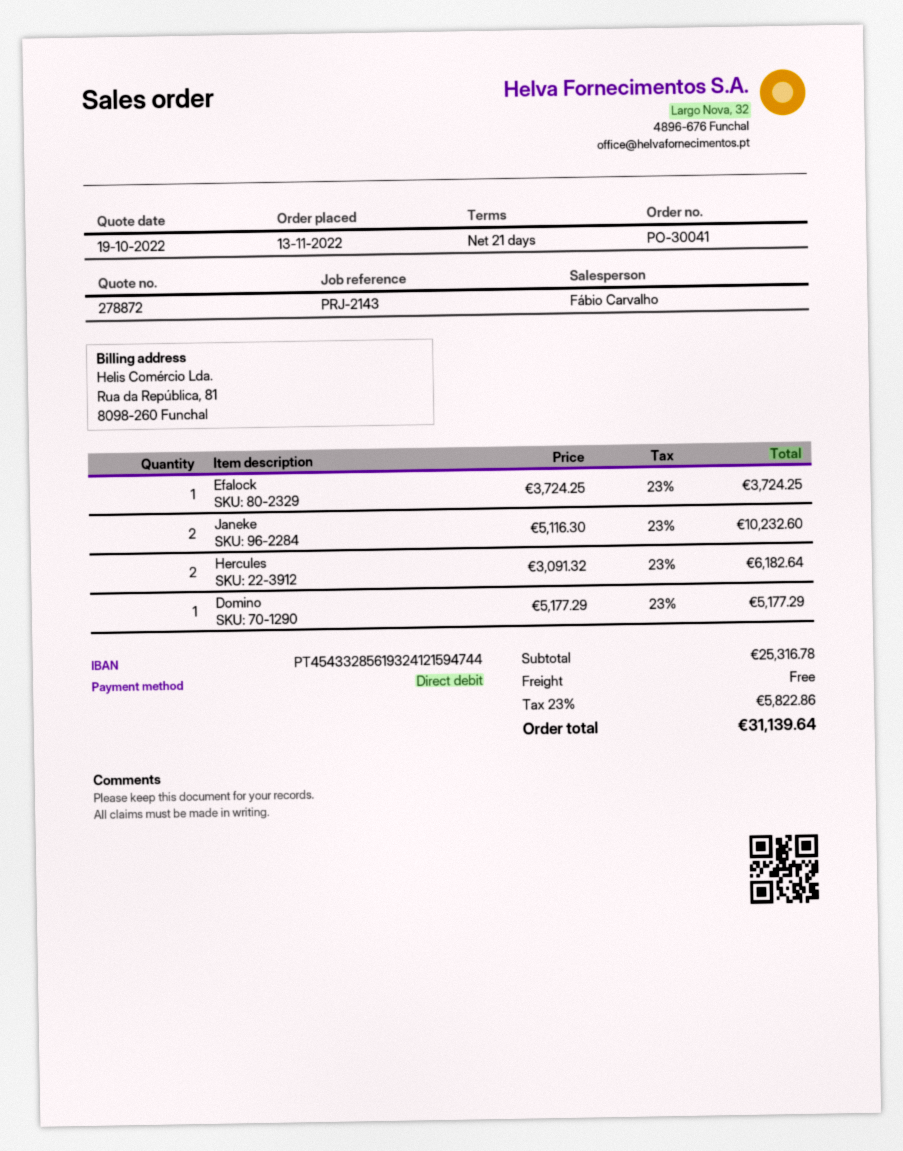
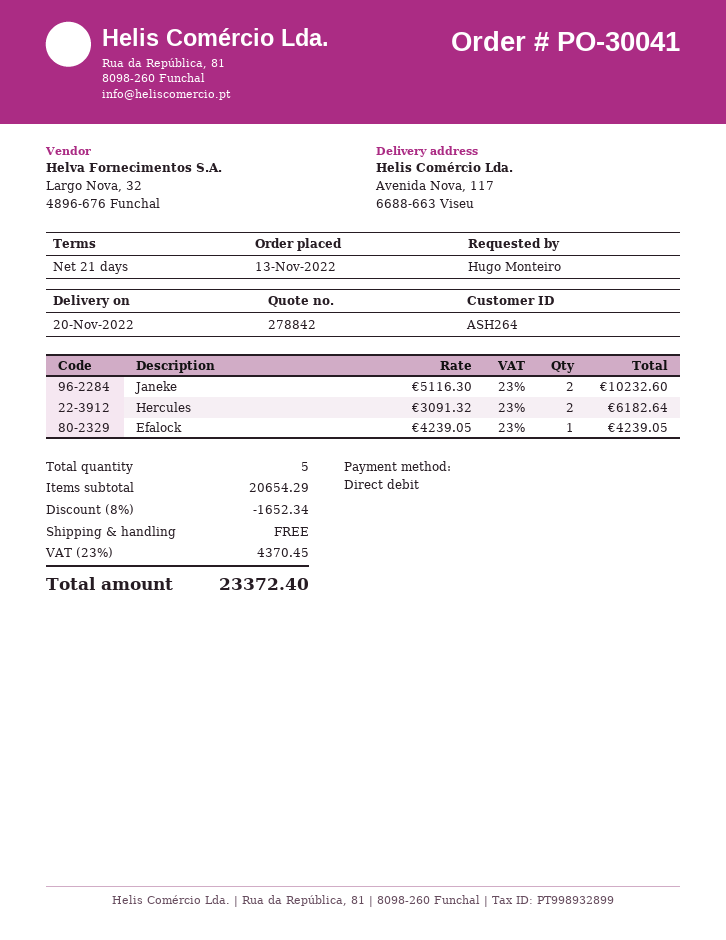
quote number: 278872 -> 278842
Efalock: 1 x 3724.25 = 3724.25 -> 1 x 4239.05 = 4239.05
Domino: 1 x 5177.29 = 5177.29 -> none
subtotal: 25316.78 -> 20654.29
discount: none -> 8% = 1652.34
tax: 23% = 5822.86 -> 23% = 4370.45
total: 31139.64 -> 23372.40

